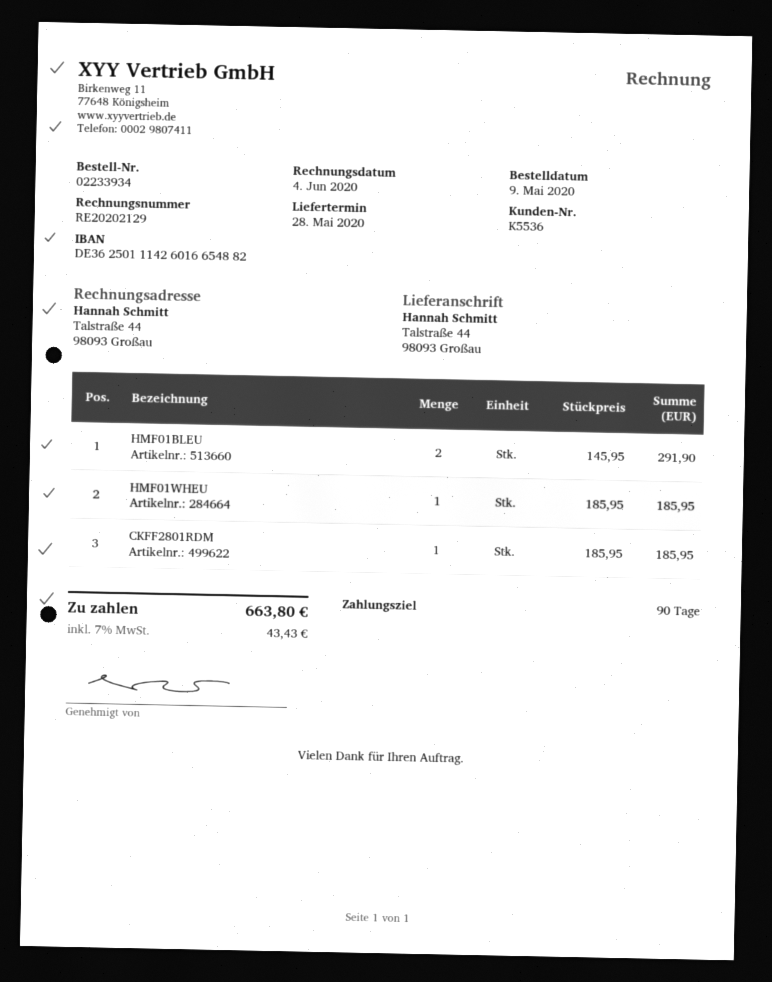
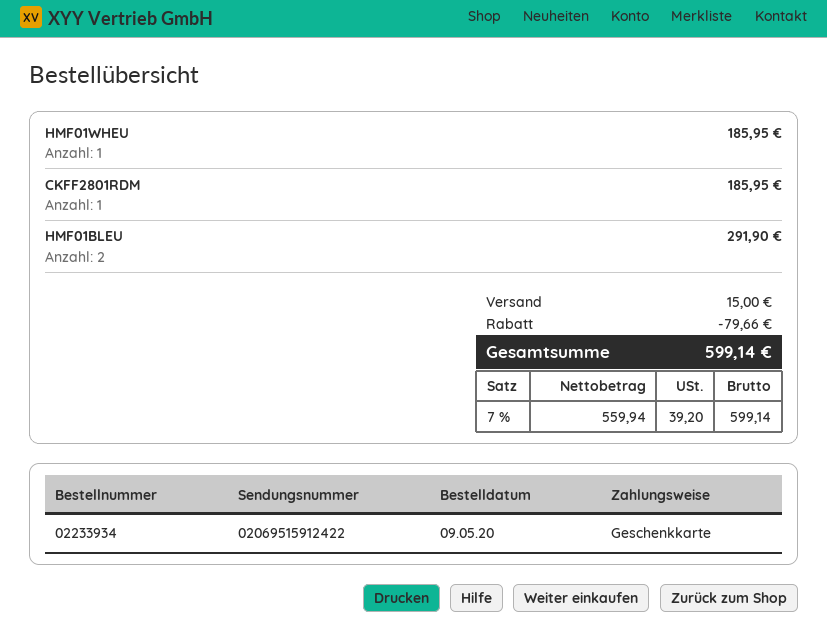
discount: none -> 79.66
shipping: none -> 15.00
tax: 7% = 43.43 -> 7% = 39.20
total: 663.80 -> 599.14

